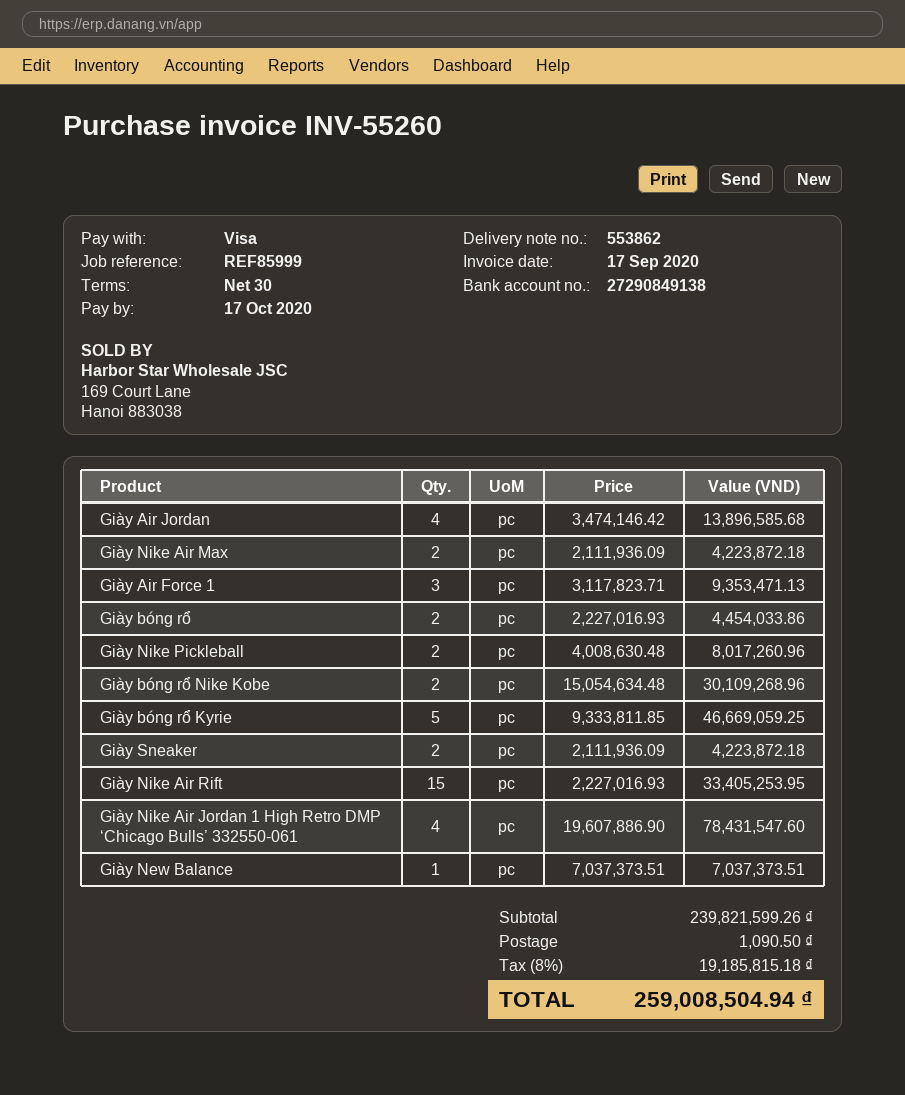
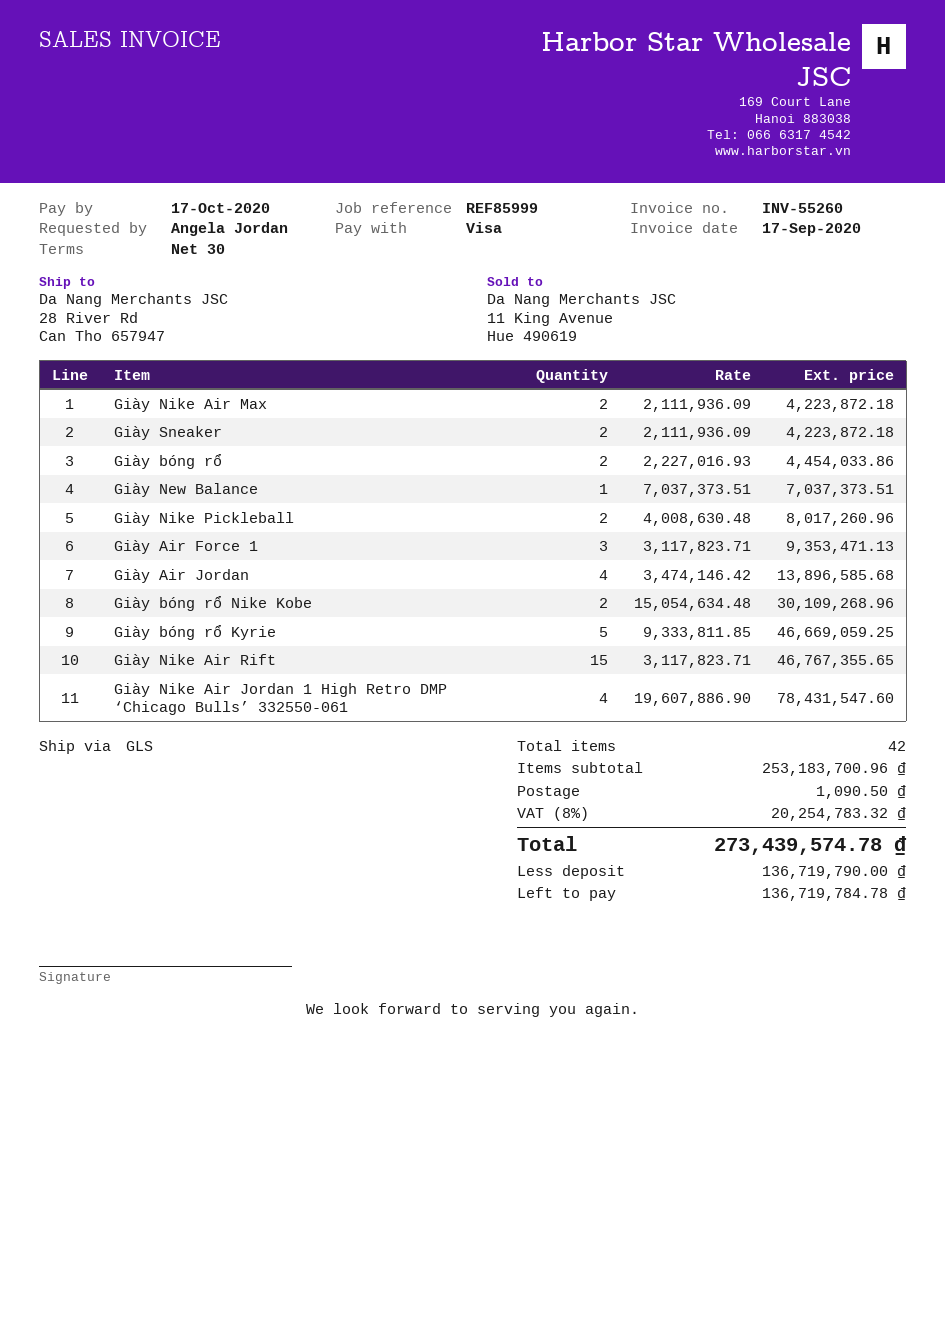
Giày Nike Air Rift: 15 x 2227016.93 = 33405253.95 -> 15 x 3117823.71 = 46767355.65
subtotal: 239821599.26 -> 253183700.96
tax: 8% = 19185815.18 -> 8% = 20254783.32
total: 259008504.94 -> 273439574.78

